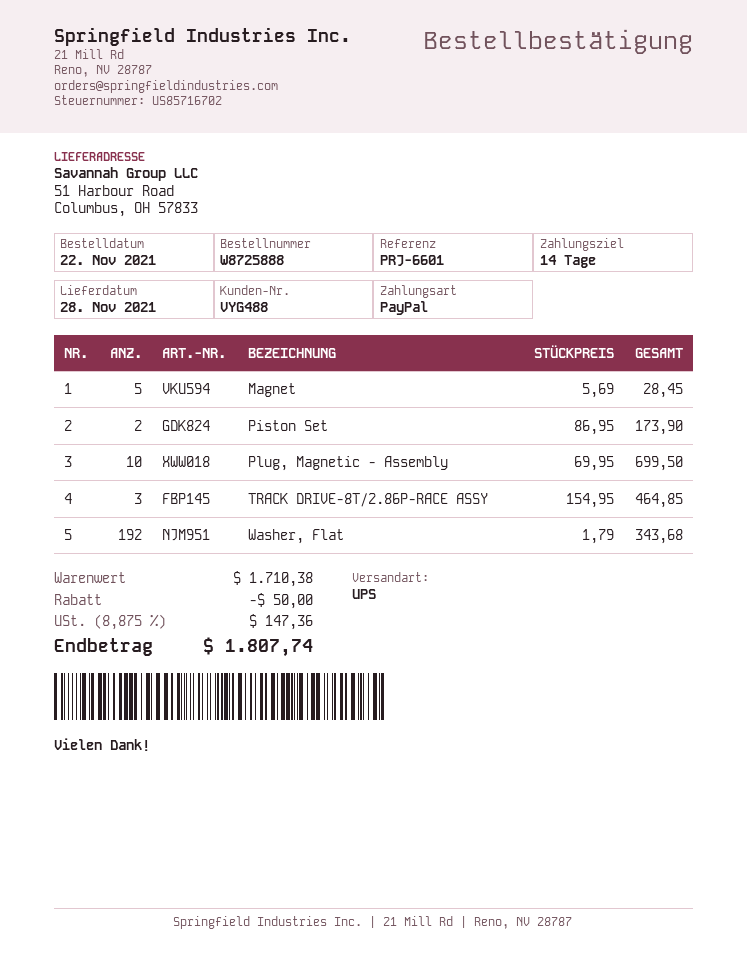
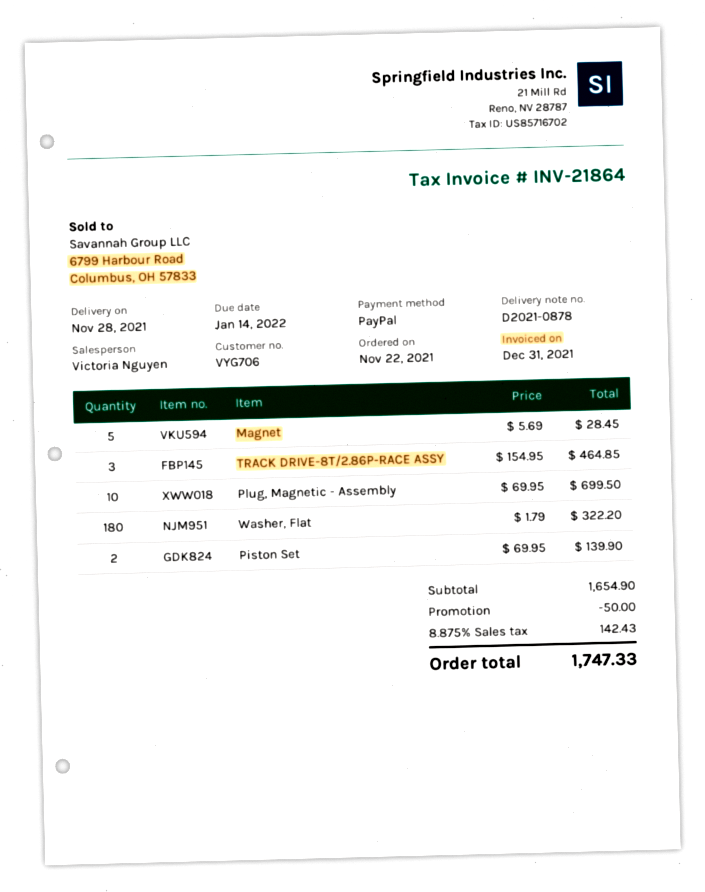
customer number: VYG488 -> VYG706
Piston Set: 2 x 86.95 = 173.90 -> 2 x 69.95 = 139.90
Washer, Flat: 192 x 1.79 = 343.68 -> 180 x 1.79 = 322.20
subtotal: 1710.38 -> 1654.90
tax: 8.875% = 147.36 -> 8.875% = 142.43
total: 1807.74 -> 1747.33

